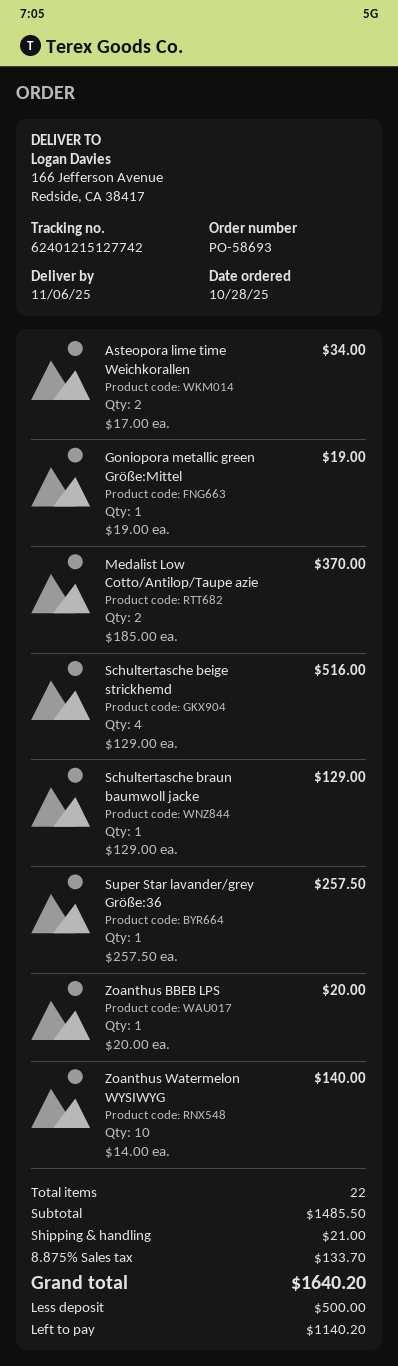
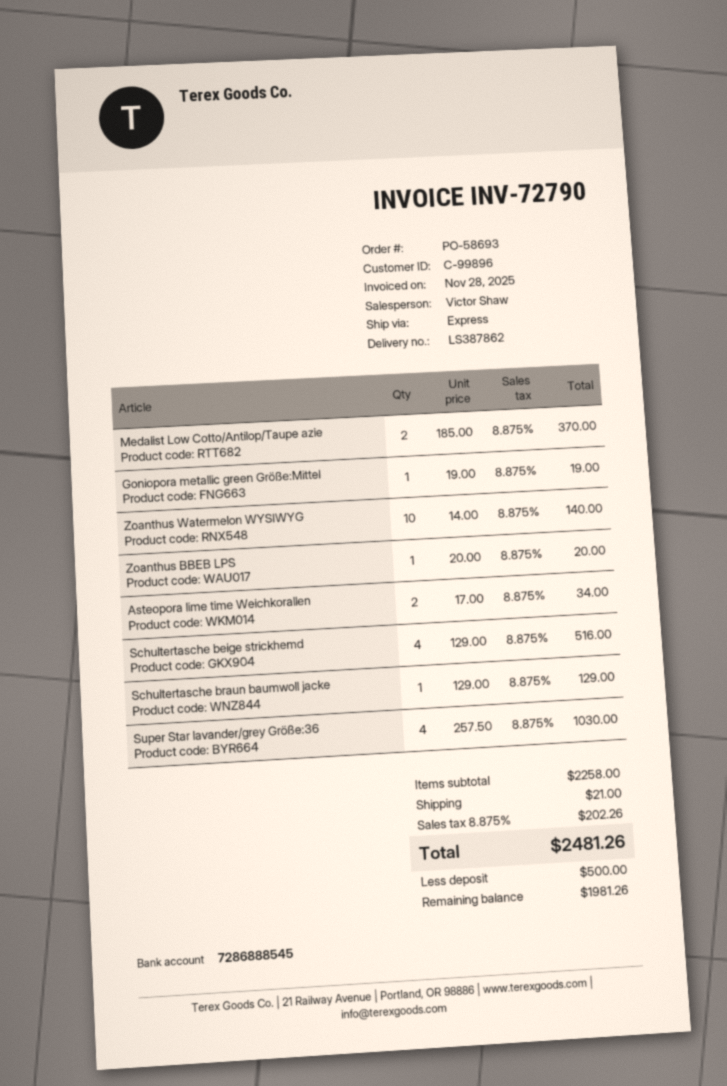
Super Star lavander/grey Größe:36: 1 x 257.50 = 257.50 -> 4 x 257.50 = 1030.00
subtotal: 1485.50 -> 2258.00
tax: 8.875% = 133.70 -> 8.875% = 202.26
total: 1640.20 -> 2481.26
balance: 1140.20 -> 1981.26

